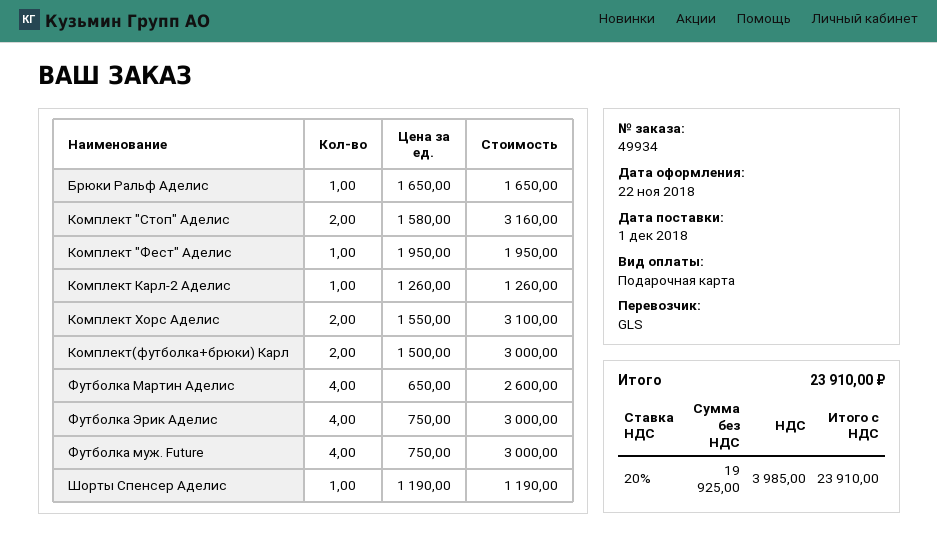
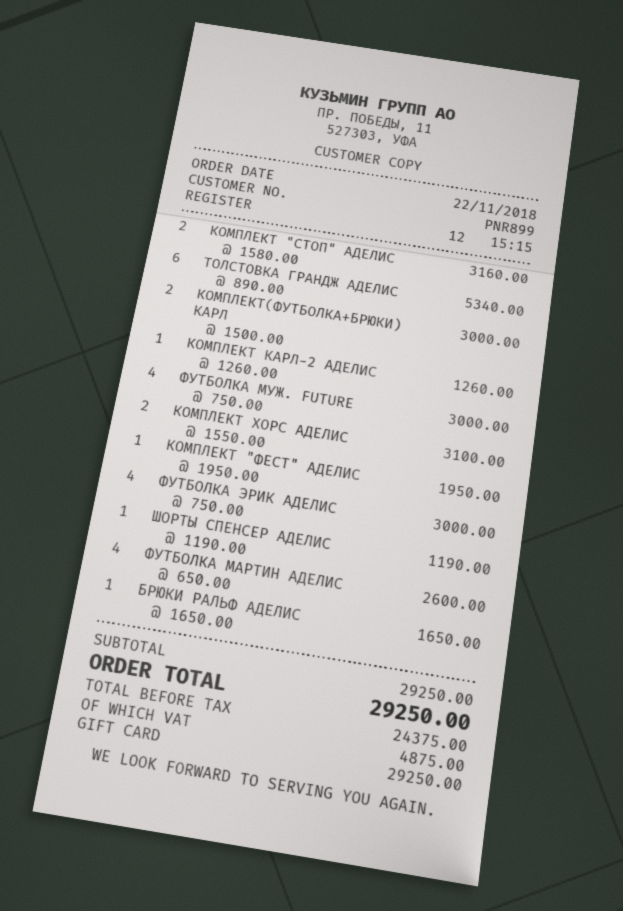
ТОЛСТОВКА ГРАНДЖ АДЕЛИС: none -> 6 x 890.00 = 5340.00
net: 19925.00 -> 24375.00
tax: 3985.00 -> 4875.00
total: 23910.00 -> 29250.00

